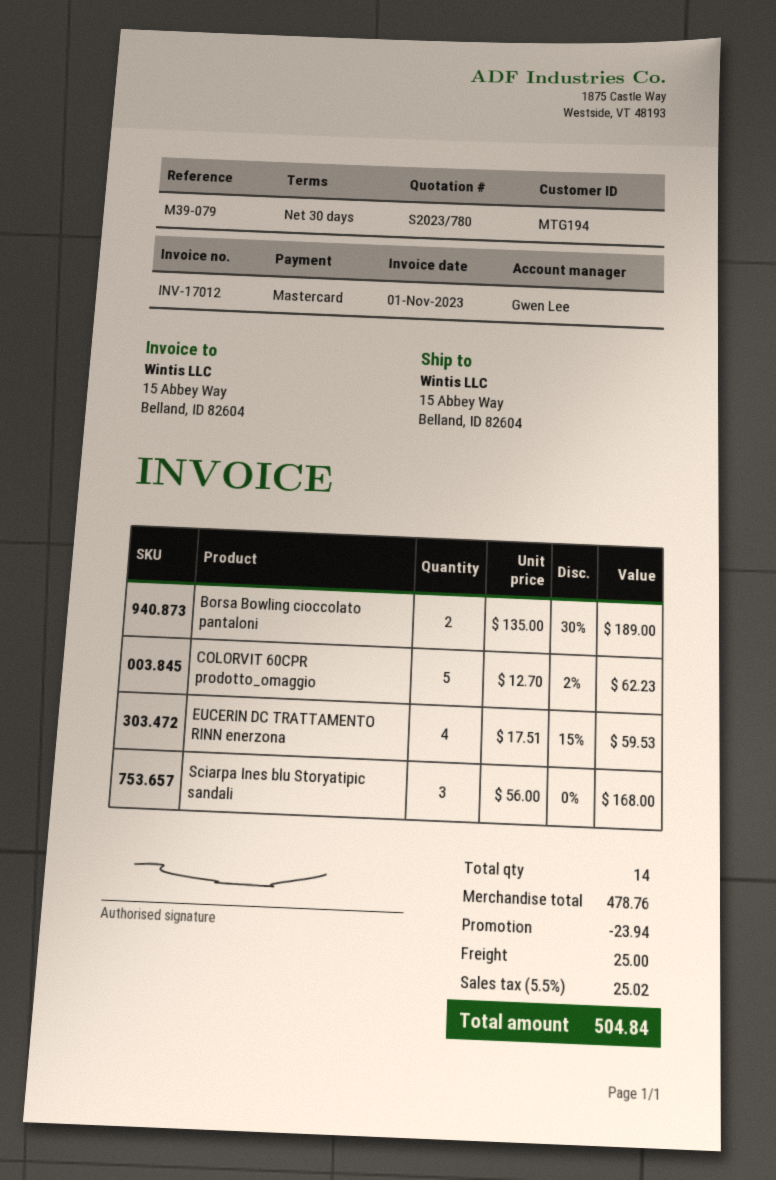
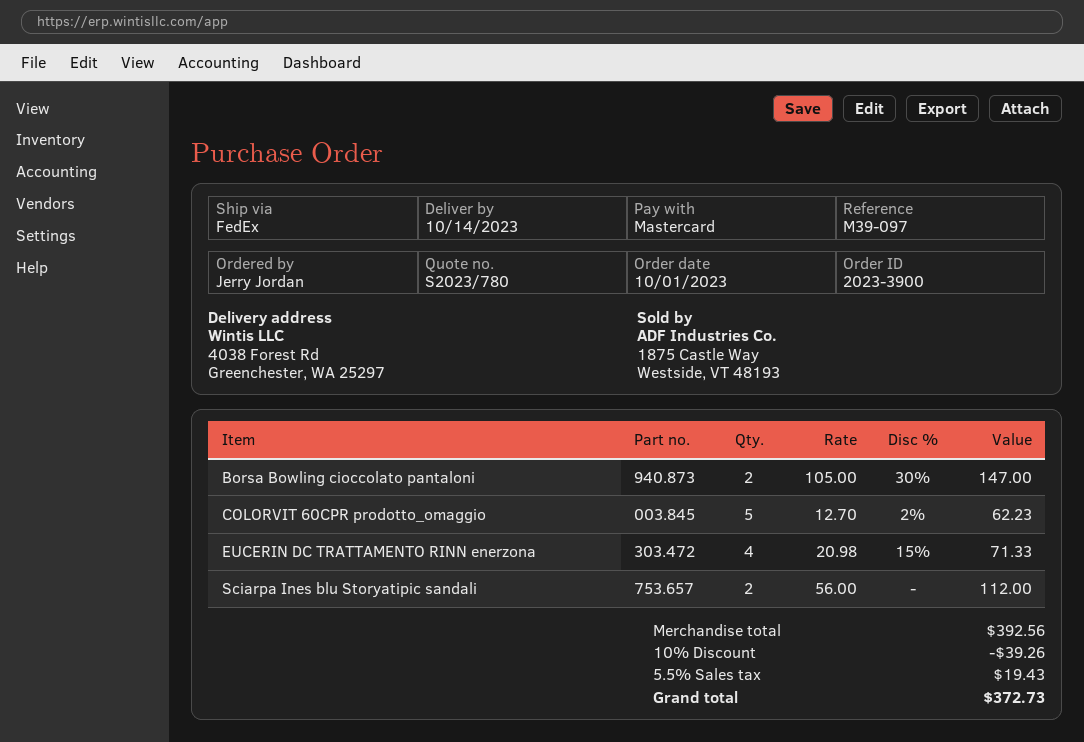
reference: M39-079 -> M39-097
ship to: 15 Abbey Way, Belland, ID 82604 -> 4038 Forest Rd, Greenchester, WA 25297
Borsa Bowling cioccolato pantaloni: 2 x 135.00 - 30% = 189.00 -> 2 x 105.00 - 30% = 147.00
EUCERIN DC TRATTAMENTO RINN enerzona: 4 x 17.51 - 15% = 59.53 -> 4 x 20.98 - 15% = 71.33
Sciarpa Ines blu Storyatipic sandali: 3 x 56.00 = 168.00 -> 2 x 56.00 = 112.00
subtotal: 478.76 -> 392.56
discount: 23.94 -> 39.26
shipping: 25.00 -> none
tax: 5.5% = 25.02 -> 5.5% = 19.43
total: 504.84 -> 372.73

